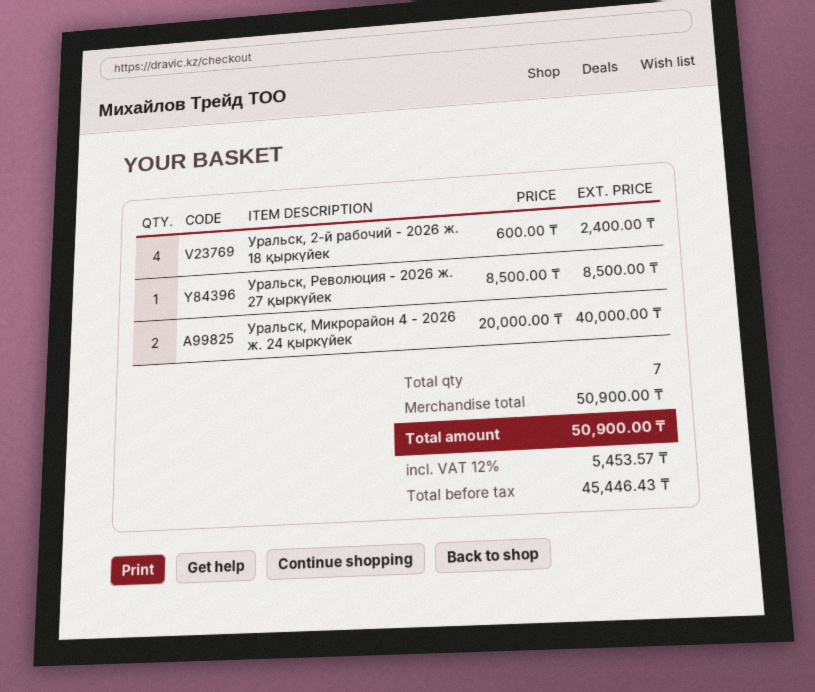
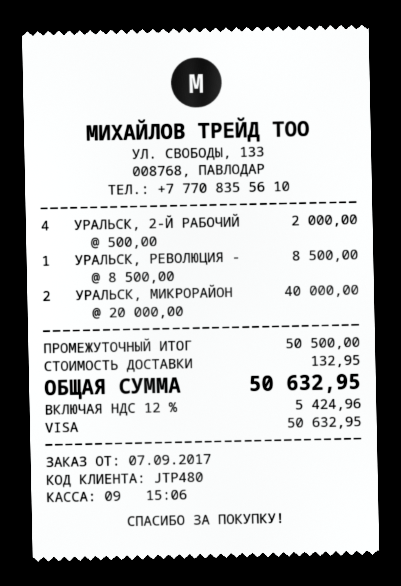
Уральск, 2-й рабочий - 2026 ж. 18 қыркүйек: 4 x 600.00 = 2400.00 -> 4 x 500.00 = 2000.00
subtotal: 50900.00 -> 50500.00
shipping: none -> 132.95
tax: 12% = 5453.57 -> 12% = 5424.96
total: 50900.00 -> 50632.95

